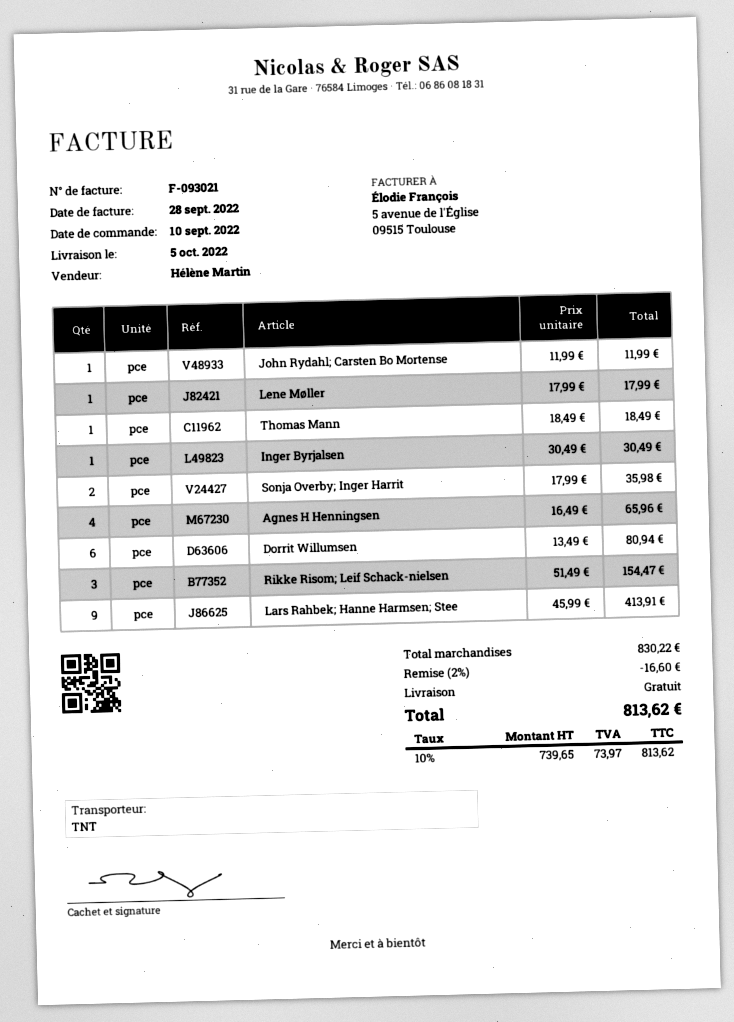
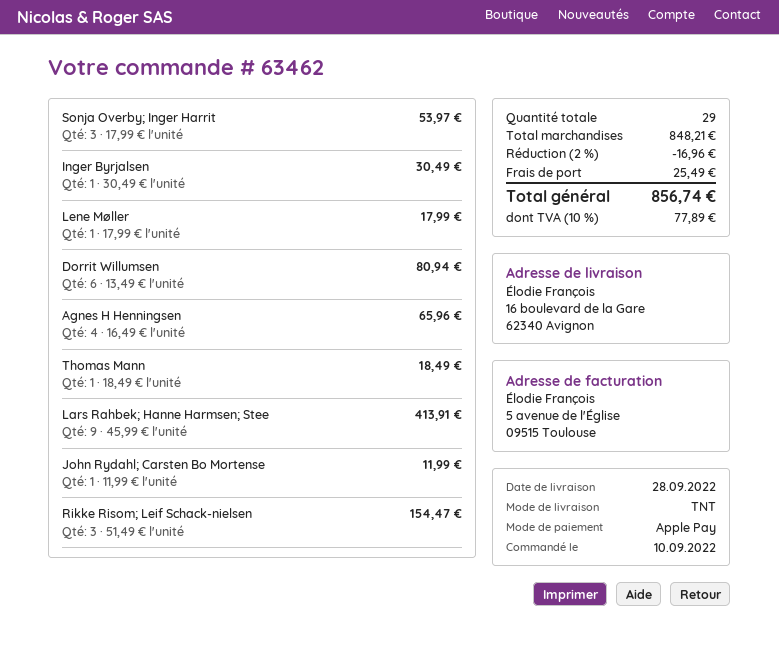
delivery date: 2022-10-05 -> 2022-09-28
Sonja Overby; Inger Harrit: 2 x 17.99 = 35.98 -> 3 x 17.99 = 53.97
subtotal: 830.22 -> 848.21
discount: 2% = 16.60 -> 2% = 16.96
shipping: 0.00 -> 25.49
tax: 10% = 73.97 -> 10% = 77.89
total: 813.62 -> 856.74

